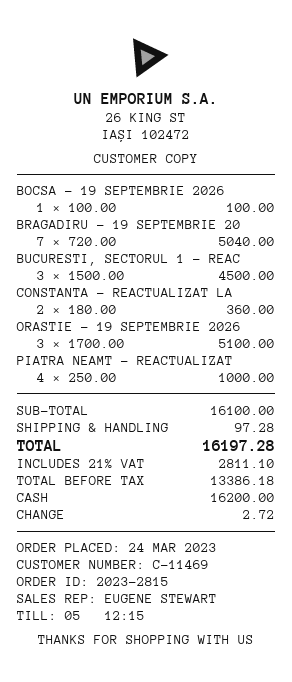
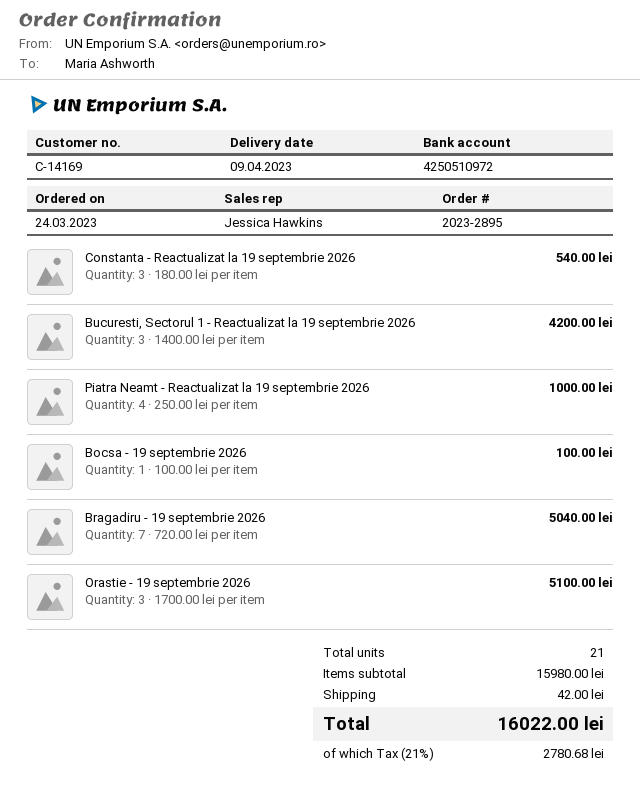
order number: 2023-2815 -> 2023-2895
customer number: C-11469 -> C-14169
sales rep: EUGENE STEWART -> Jessica Hawkins
BUCURESTI, SECTORUL 1 - REAC: 3 x 1500.00 = 4500.00 -> 3 x 1400.00 = 4200.00
CONSTANTA - REACTUALIZAT LA: 2 x 180.00 = 360.00 -> 3 x 180.00 = 540.00
subtotal: 16100.00 -> 15980.00
shipping: 97.28 -> 42.00
tax: 21% = 2811.10 -> 21% = 2780.68
total: 16197.28 -> 16022.00

